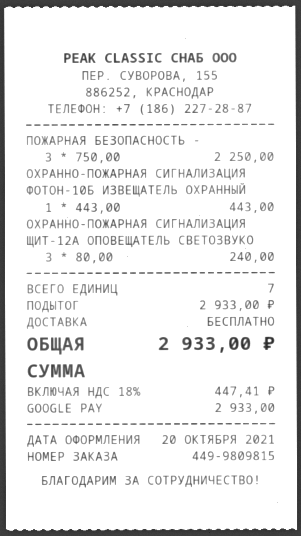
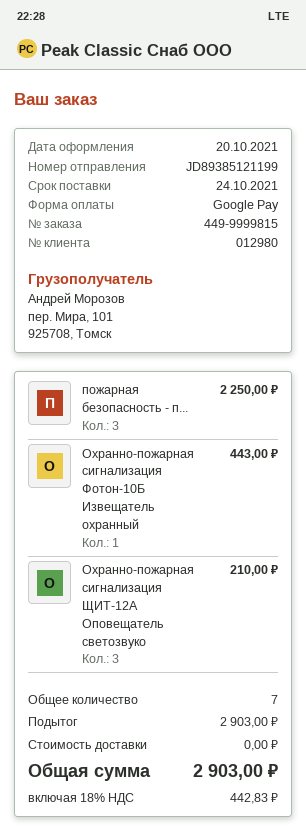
order number: 449-9809815 -> 449-9999815
ОХРАННО-ПОЖАРНАЯ СИГНАЛИЗАЦИЯ ЩИТ-12А ОПОВЕЩАТЕЛЬ СВЕТОЗВУКО: 3 for 240.00 -> 3 for 210.00
subtotal: 2933.00 -> 2903.00
tax: 18% = 447.41 -> 18% = 442.83
total: 2933.00 -> 2903.00

